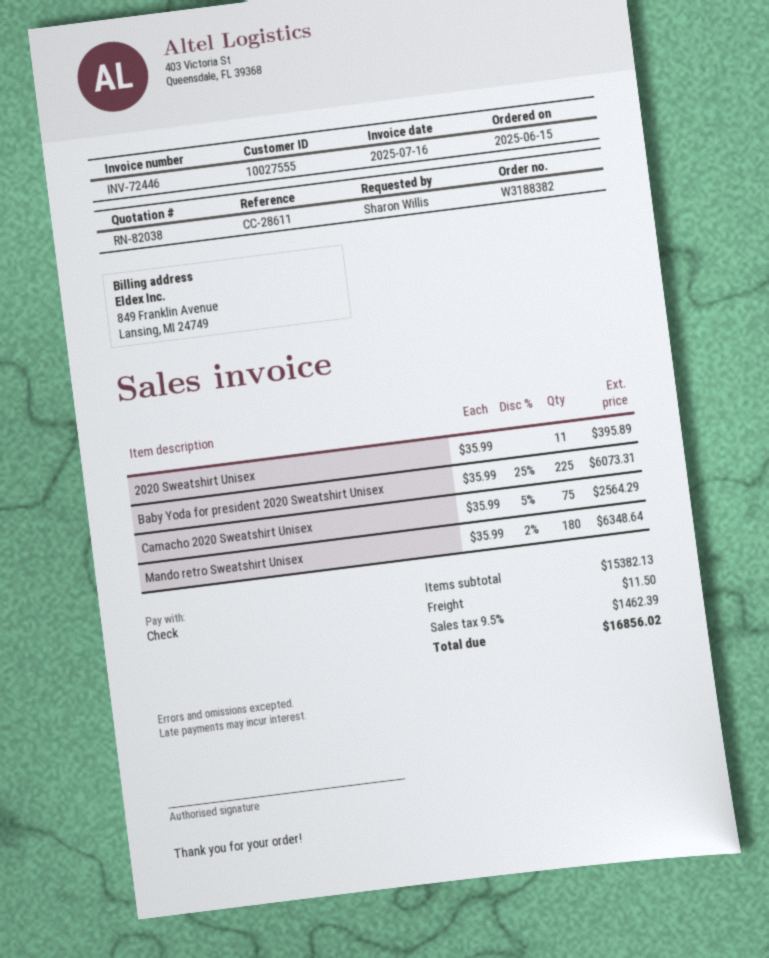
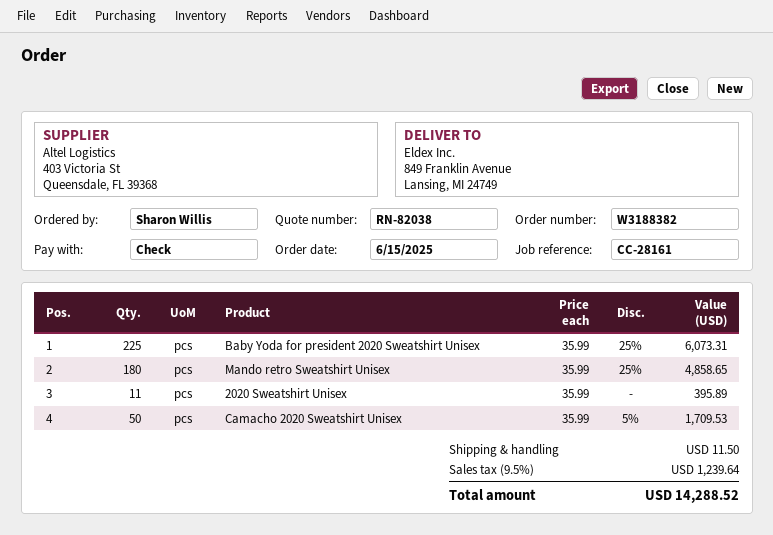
reference: CC-28611 -> CC-28161
Camacho 2020 Sweatshirt Unisex: 75 x 35.99 - 5% = 2564.29 -> 50 x 35.99 - 5% = 1709.53
Mando retro Sweatshirt Unisex: 180 x 35.99 - 2% = 6348.64 -> 180 x 35.99 - 25% = 4858.65
tax: 9.5% = 1462.39 -> 9.5% = 1239.64
total: 16856.02 -> 14288.52

